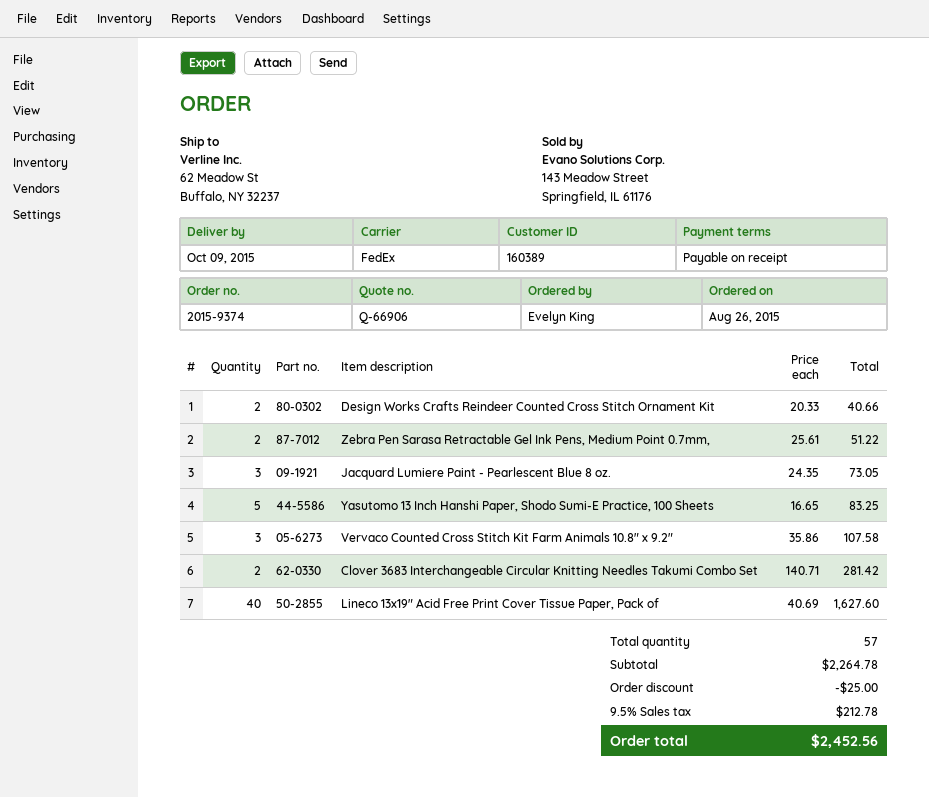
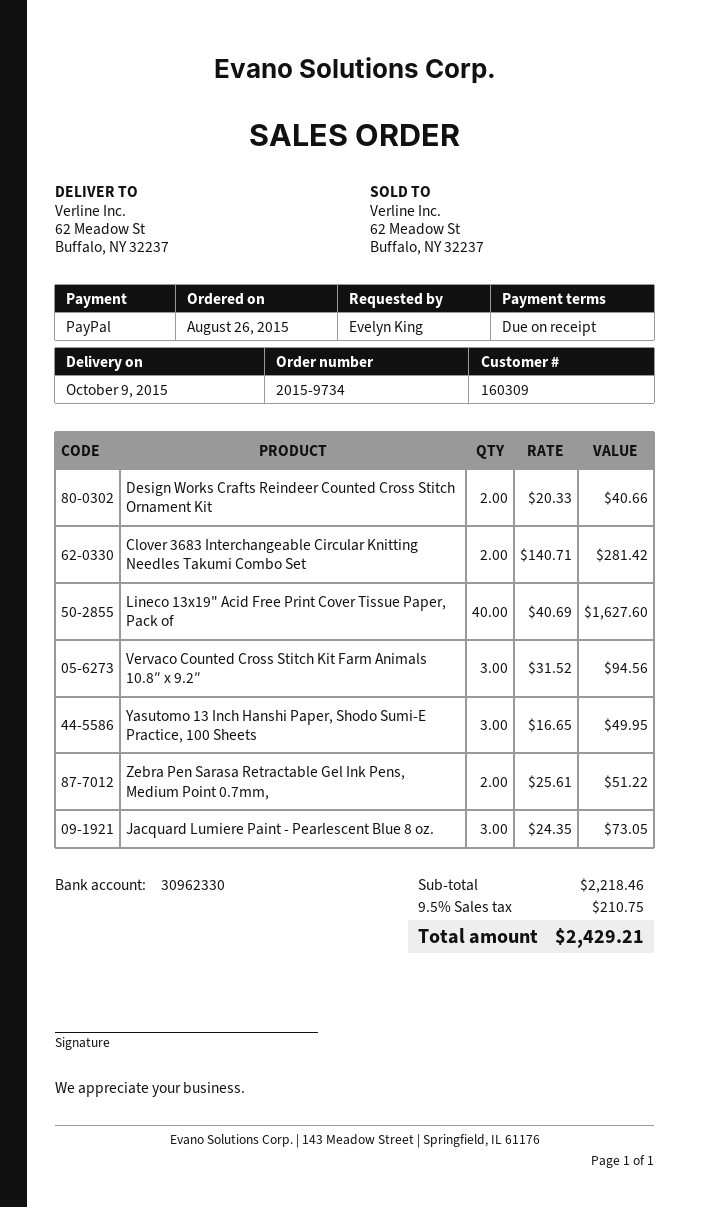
order number: 2015-9374 -> 2015-9734
customer number: 160389 -> 160309
Yasutomo 13 Inch Hanshi Paper, Shodo Sumi-E Practice, 100 Sheets: 5 x 16.65 = 83.25 -> 3 x 16.65 = 49.95
Vervaco Counted Cross Stitch Kit Farm Animals 10.8″ x 9.2″: 3 x 35.86 = 107.58 -> 3 x 31.52 = 94.56
subtotal: 2264.78 -> 2218.46
discount: 25.00 -> none
tax: 9.5% = 212.78 -> 9.5% = 210.75
total: 2452.56 -> 2429.21

